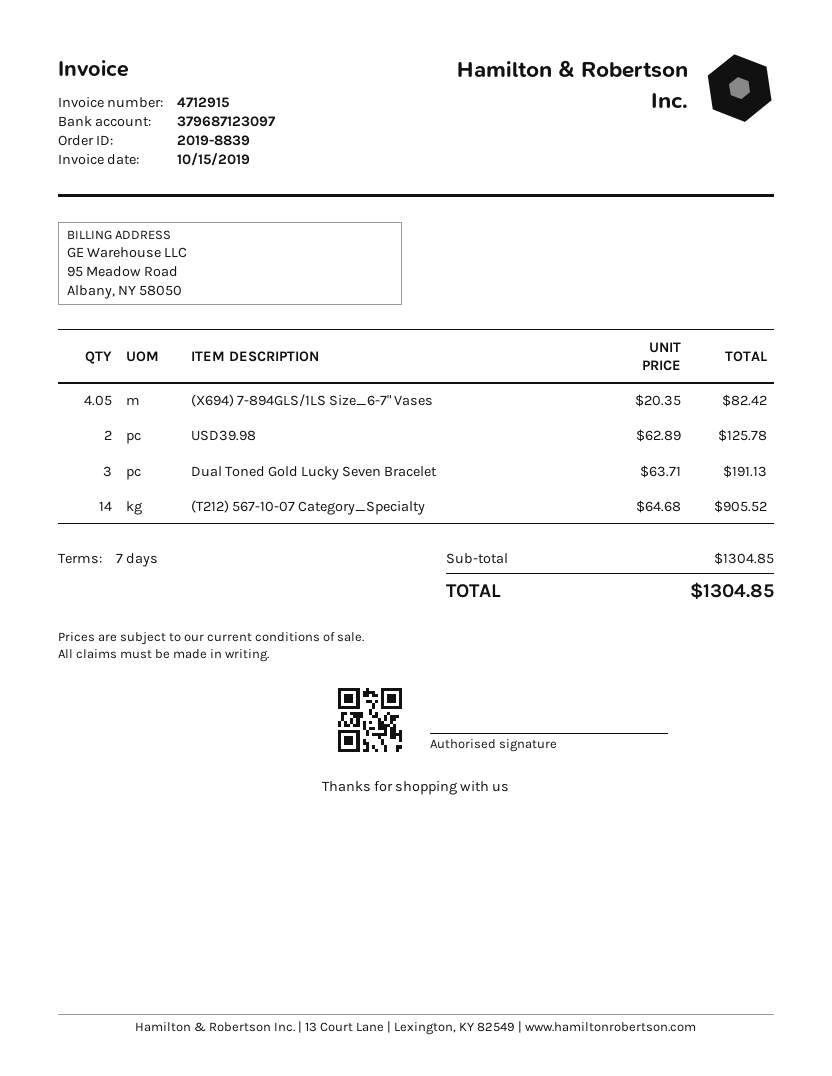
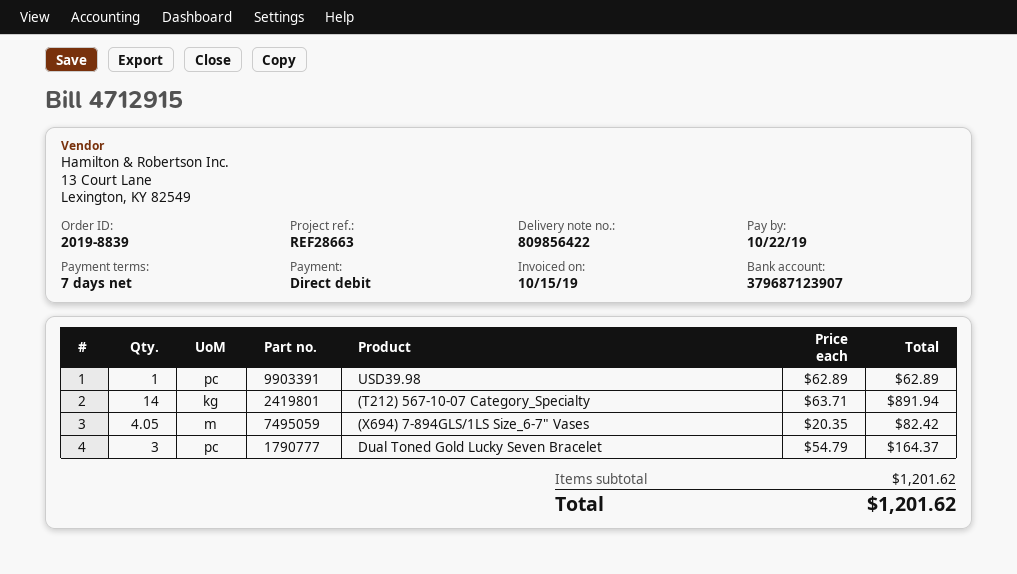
bank account: 379687123097 -> 379687123907
USD39.98: 2 x 62.89 = 125.78 -> 1 x 62.89 = 62.89
Dual Toned Gold Lucky Seven Bracelet: 3 x 63.71 = 191.13 -> 3 x 54.79 = 164.37
(T212) 567-10-07 Category_Specialty: 14 x 64.68 = 905.52 -> 14 x 63.71 = 891.94
subtotal: 1304.85 -> 1201.62
total: 1304.85 -> 1201.62

